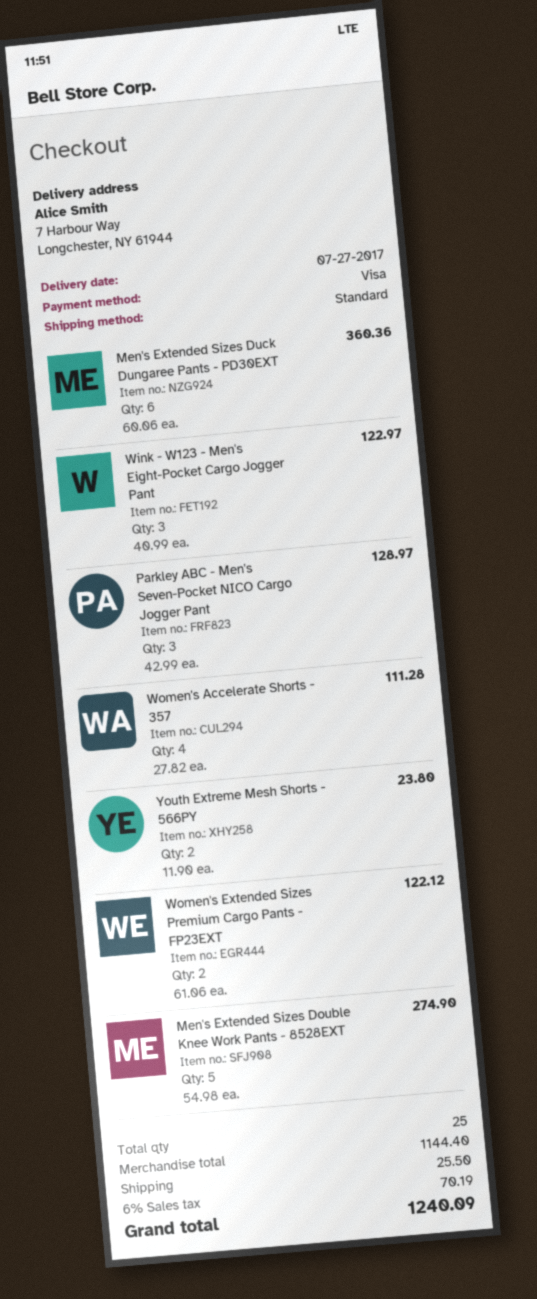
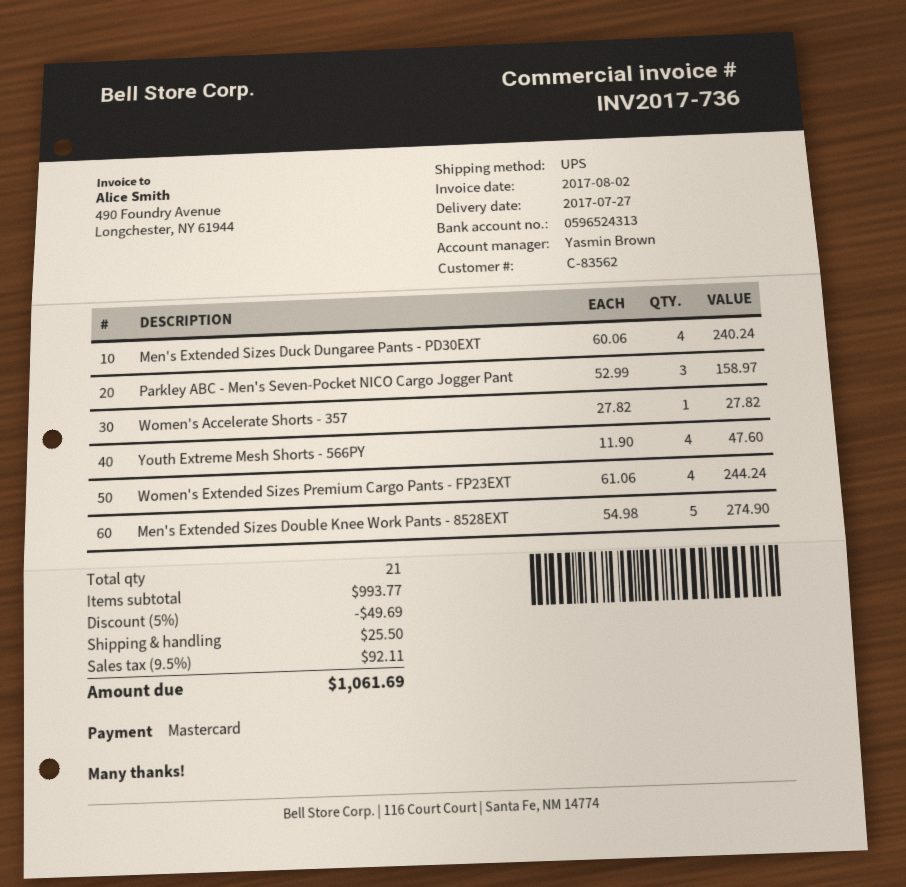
payment method: Visa -> Mastercard
shipping method: standard -> UPS
Men's Extended Sizes Duck Dungaree Pants - PD30EXT: 6 x 60.06 = 360.36 -> 4 x 60.06 = 240.24
Wink - W123 - Men's Eight-Pocket Cargo Jogger Pant: 3 x 40.99 = 122.97 -> none
Parkley ABC - Men's Seven-Pocket NICO Cargo Jogger Pant: 3 x 42.99 = 128.97 -> 3 x 52.99 = 158.97
Women's Accelerate Shorts - 357: 4 x 27.82 = 111.28 -> 1 x 27.82 = 27.82
Youth Extreme Mesh Shorts - 566PY: 2 x 11.90 = 23.80 -> 4 x 11.90 = 47.60
Women's Extended Sizes Premium Cargo Pants - FP23EXT: 2 x 61.06 = 122.12 -> 4 x 61.06 = 244.24
total quantity: 25 -> 21
subtotal: 1144.40 -> 993.77
discount: none -> 5% = 49.69
tax: 6% = 70.19 -> 9.5% = 92.11
total: 1240.09 -> 1061.69

